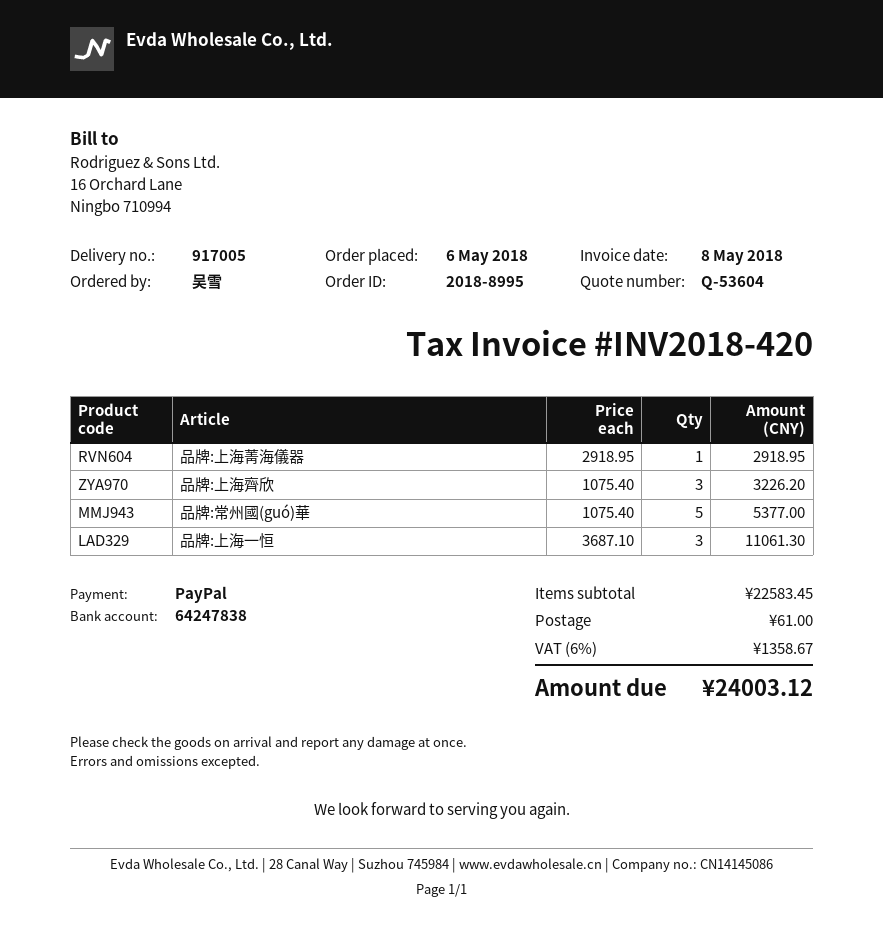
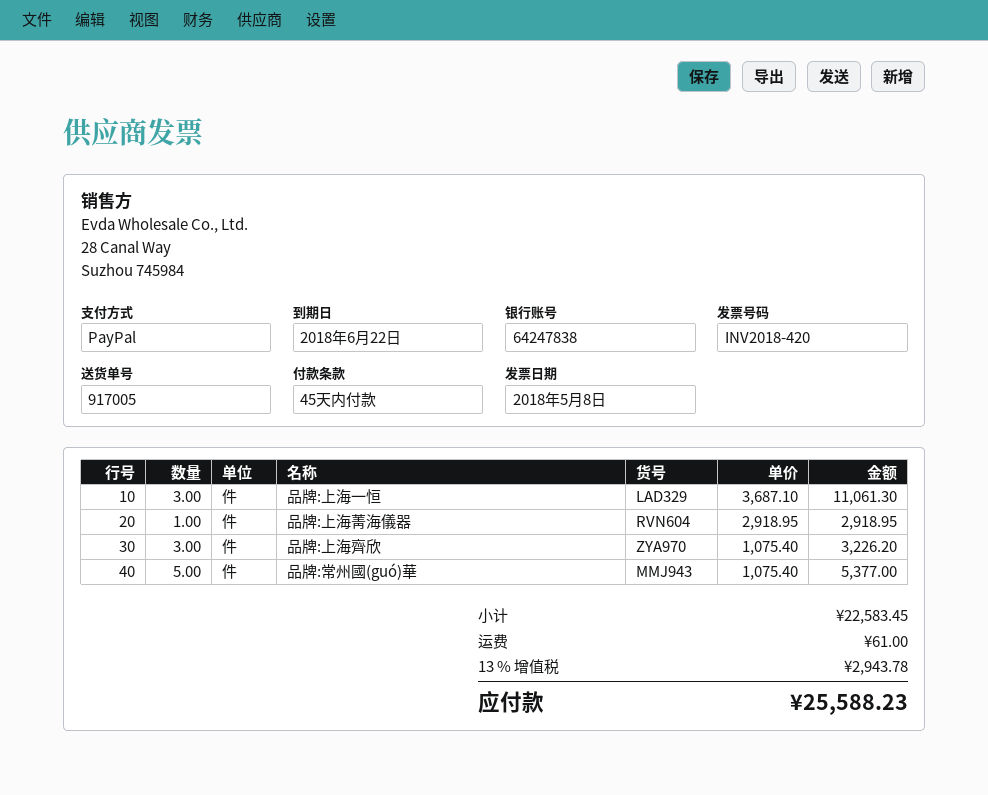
tax: 6% = 1358.67 -> 13% = 2943.78
total: 24003.12 -> 25588.23

